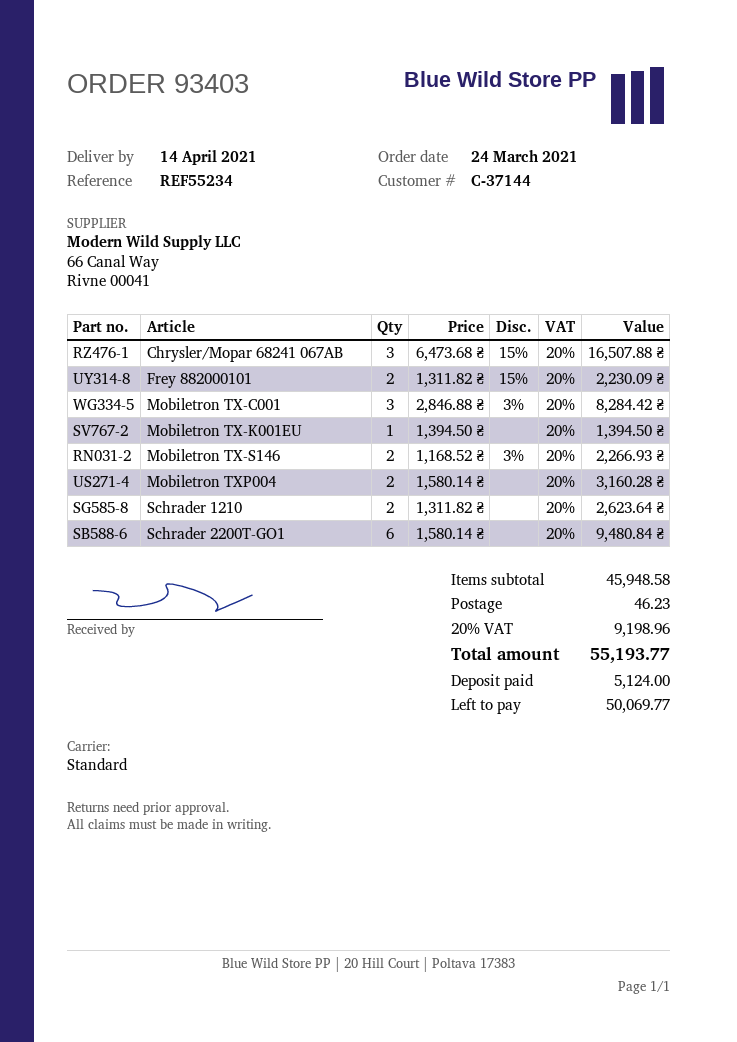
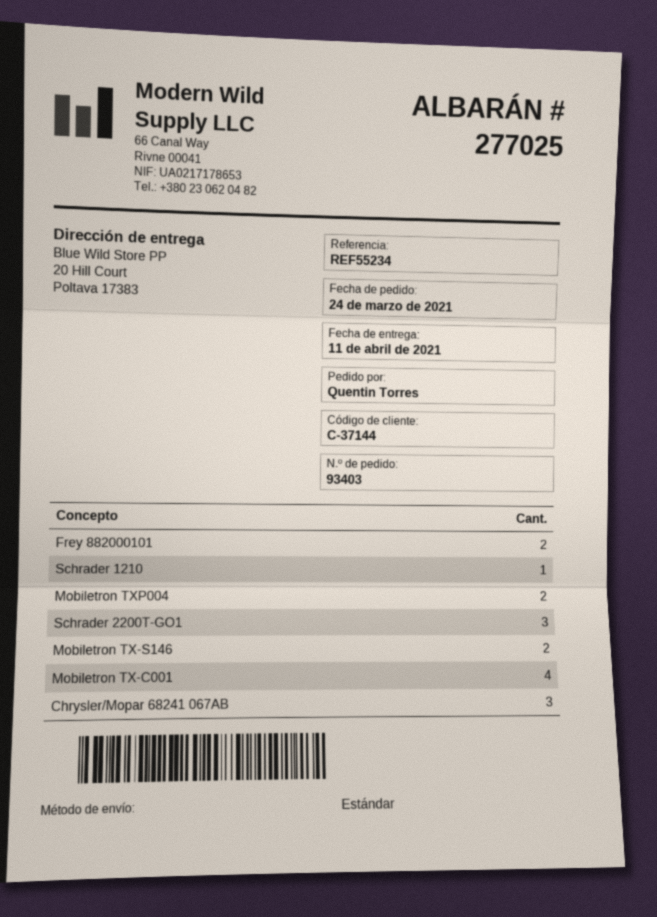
delivery date: 2021-04-14 -> 2021-04-11
Mobiletron TX-C001: 3 -> 4
Mobiletron TX-K001EU: 1 -> none
Schrader 1210: 2 -> 1
Schrader 2200T-GO1: 6 -> 3

